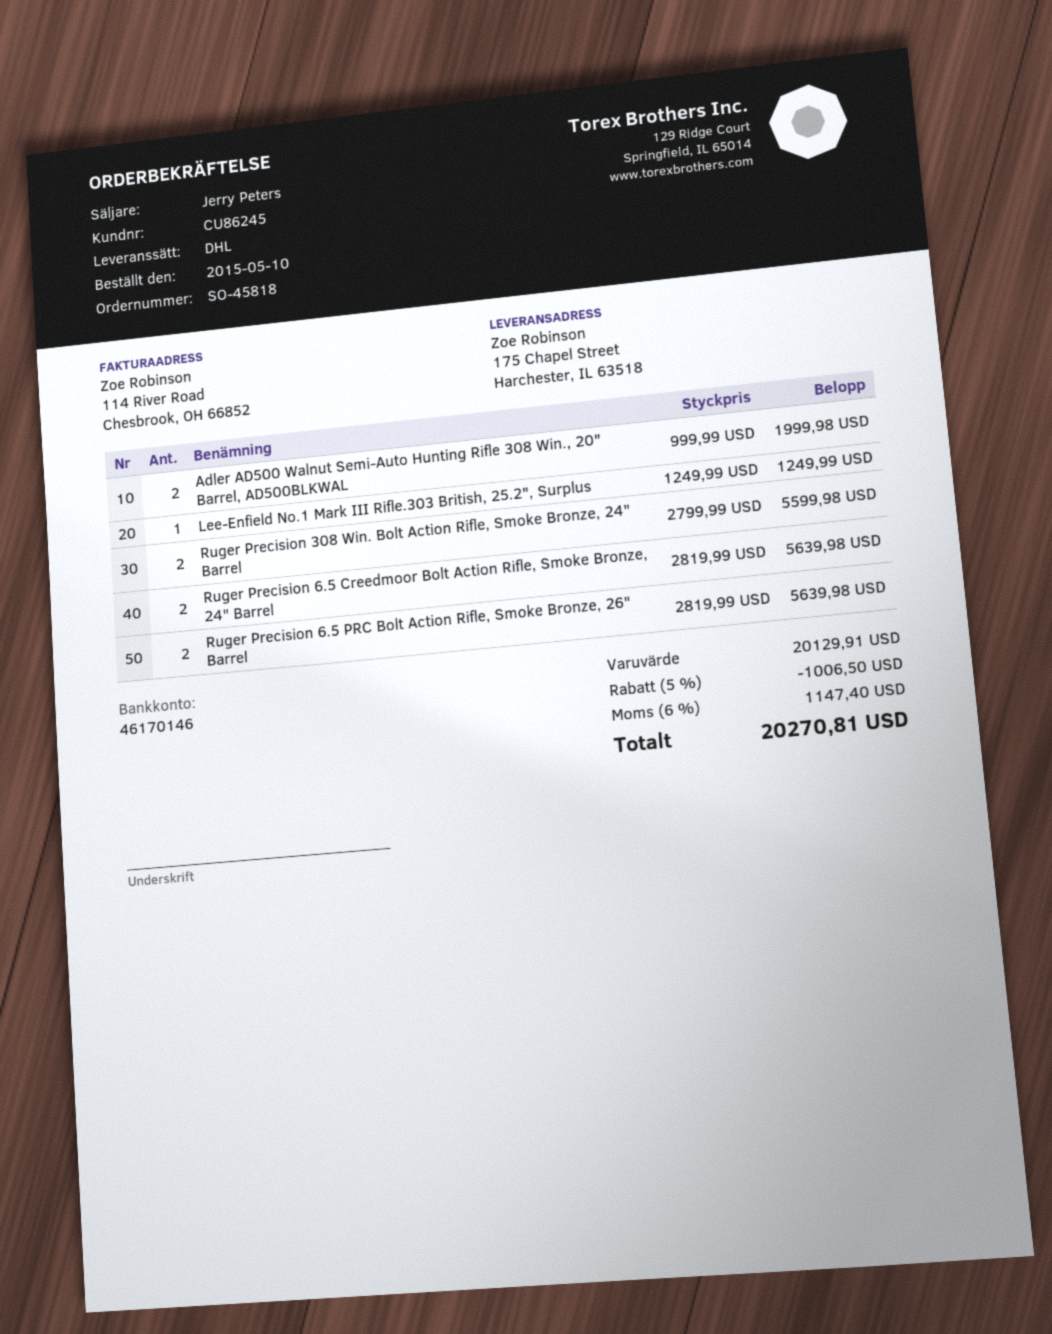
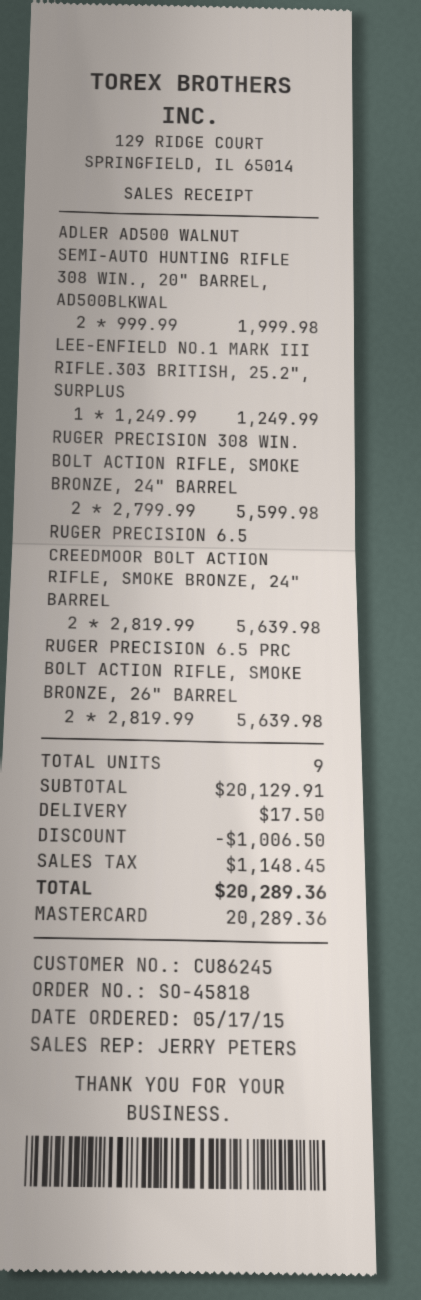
order date: 2015-05-10 -> 2015-05-17
shipping: none -> 17.50
tax: 1147.40 -> 1148.45
total: 20270.81 -> 20289.36

